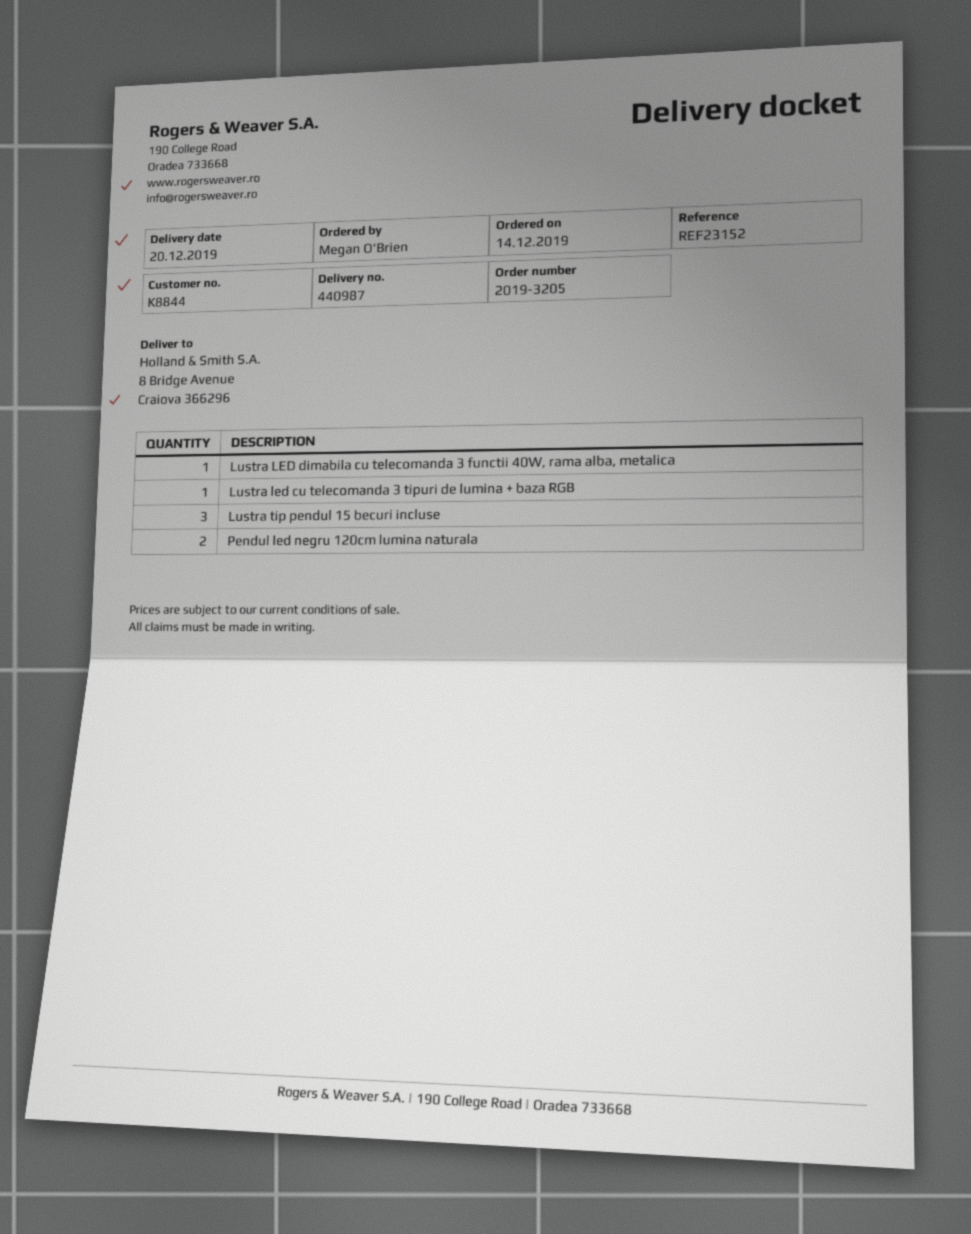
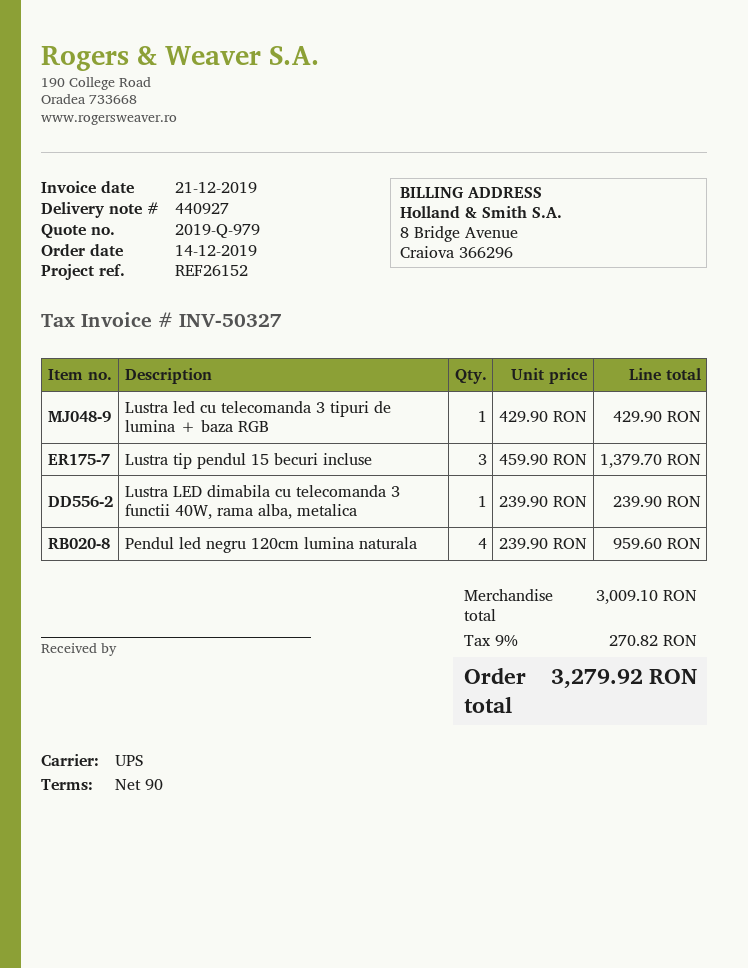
delivery note number: 440987 -> 440927
reference: REF23152 -> REF26152
Pendul led negru 120cm lumina naturala: 2 -> 4

